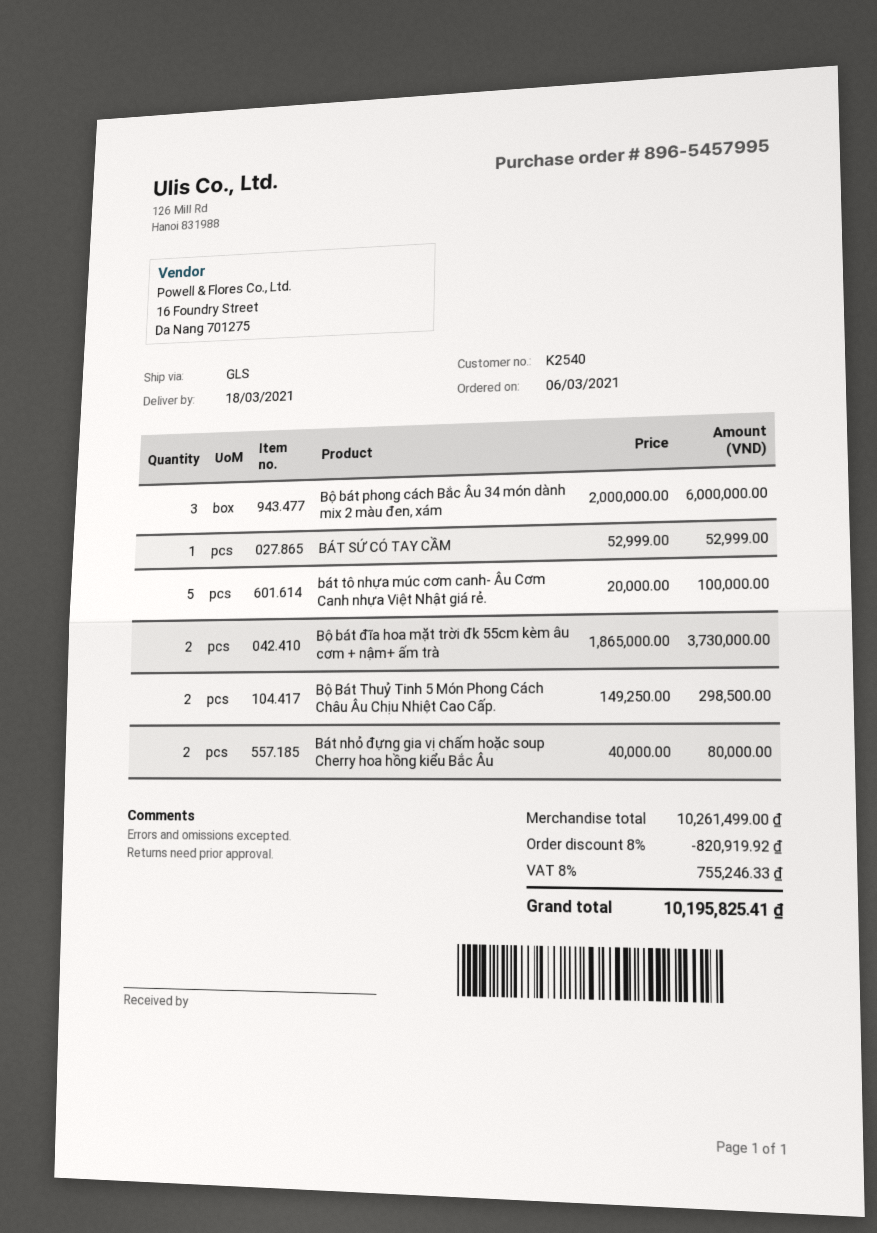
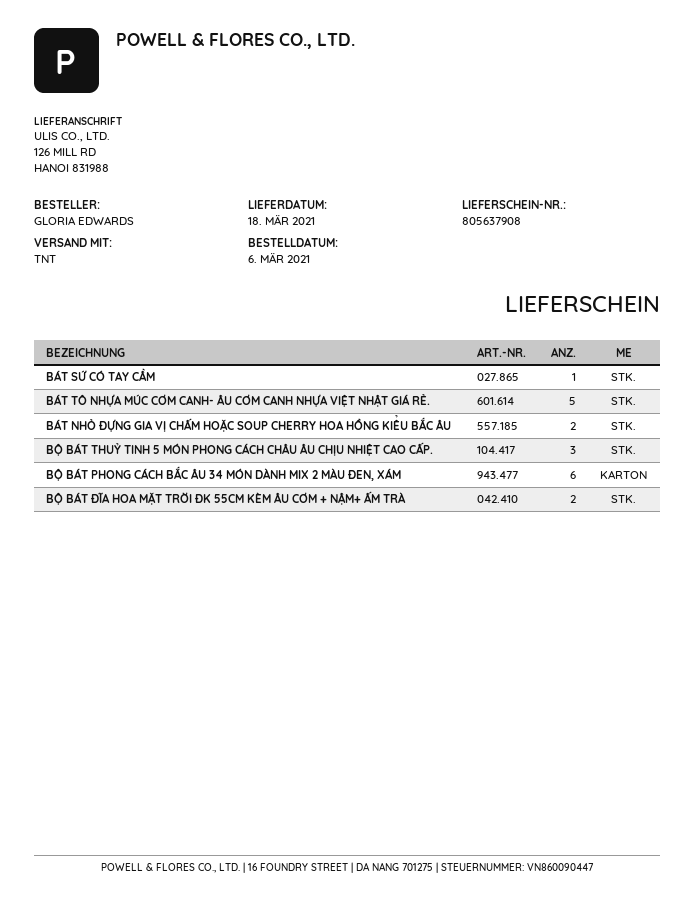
shipping method: GLS -> TNT
Bộ bát phong cách Bắc Âu 34 món dành mix 2 màu đen, xám: 3 -> 6
Bộ Bát Thuỷ Tinh 5 Món Phong Cách Châu Âu Chịu Nhiệt Cao Cấp.: 2 -> 3

